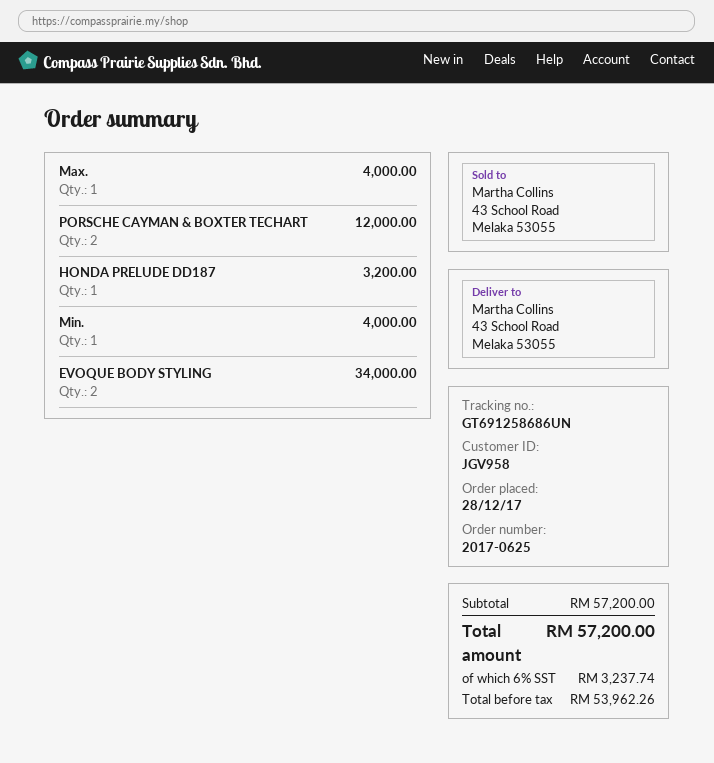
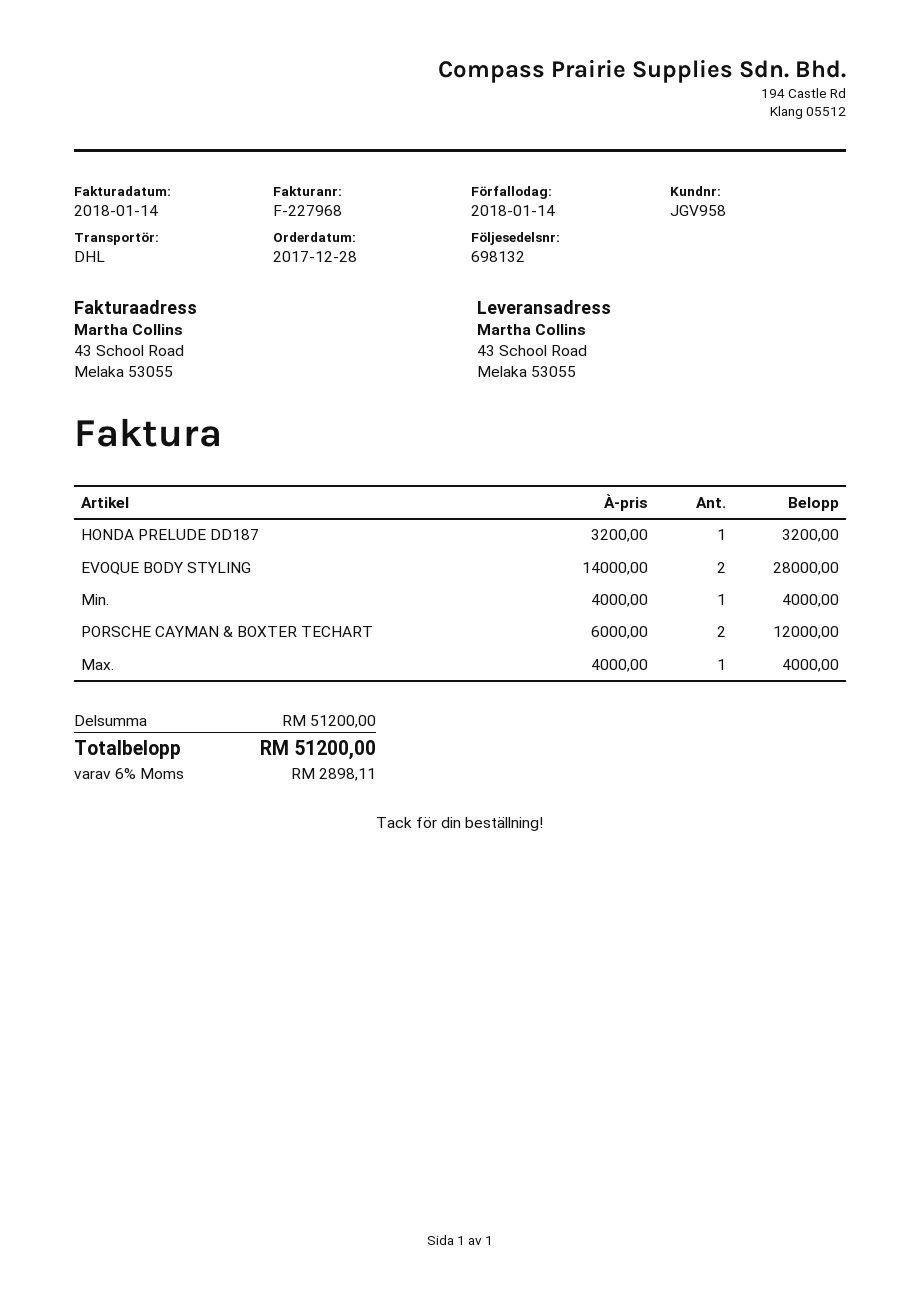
EVOQUE BODY STYLING: 2 for 34000.00 -> 2 for 28000.00
subtotal: 57200.00 -> 51200.00
tax: 6% = 3237.74 -> 6% = 2898.11
total: 57200.00 -> 51200.00

